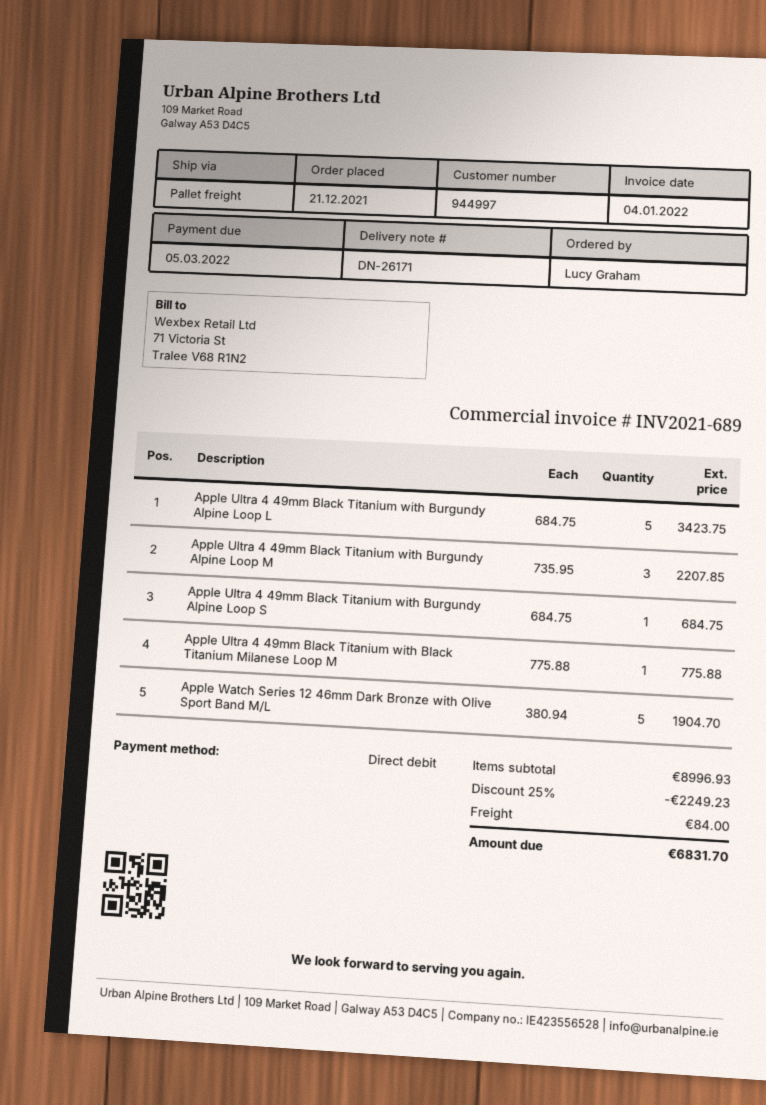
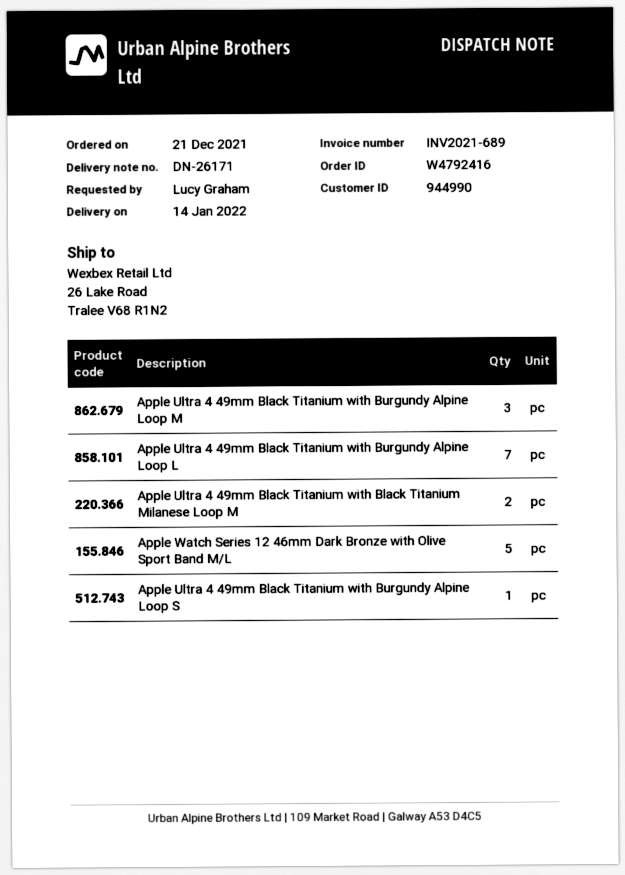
customer number: 944997 -> 944990
Apple Ultra 4 49mm Black Titanium with Burgundy Alpine Loop L: 5 -> 7
Apple Ultra 4 49mm Black Titanium with Black Titanium Milanese Loop M: 1 -> 2

